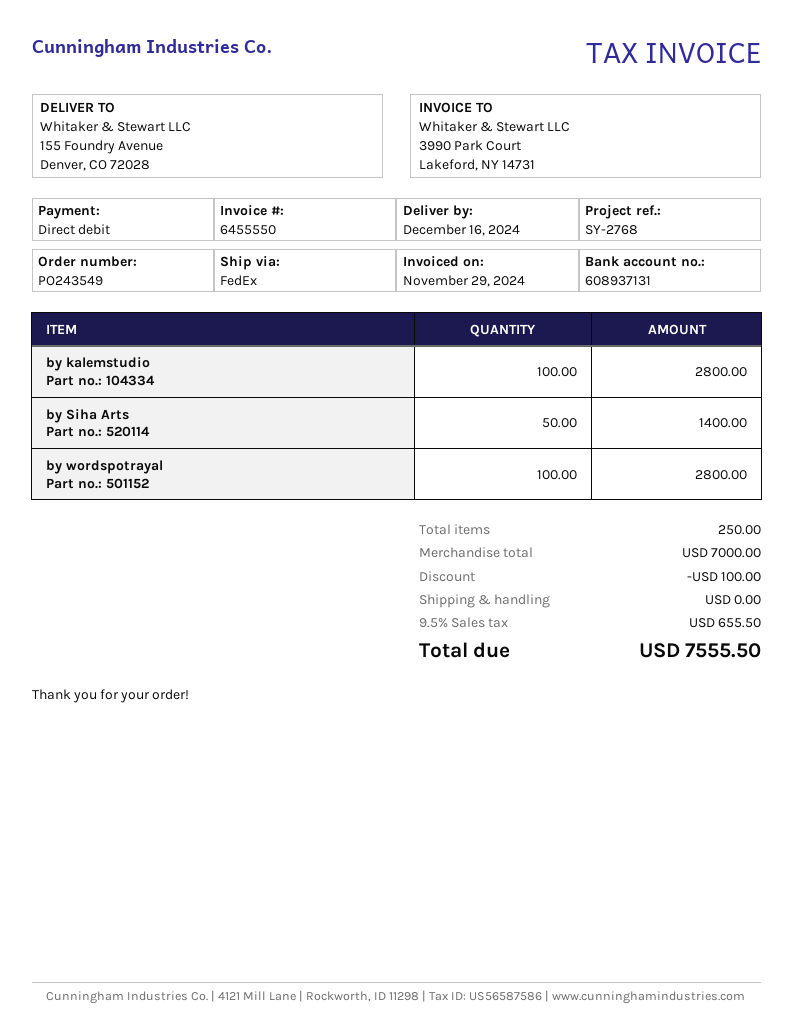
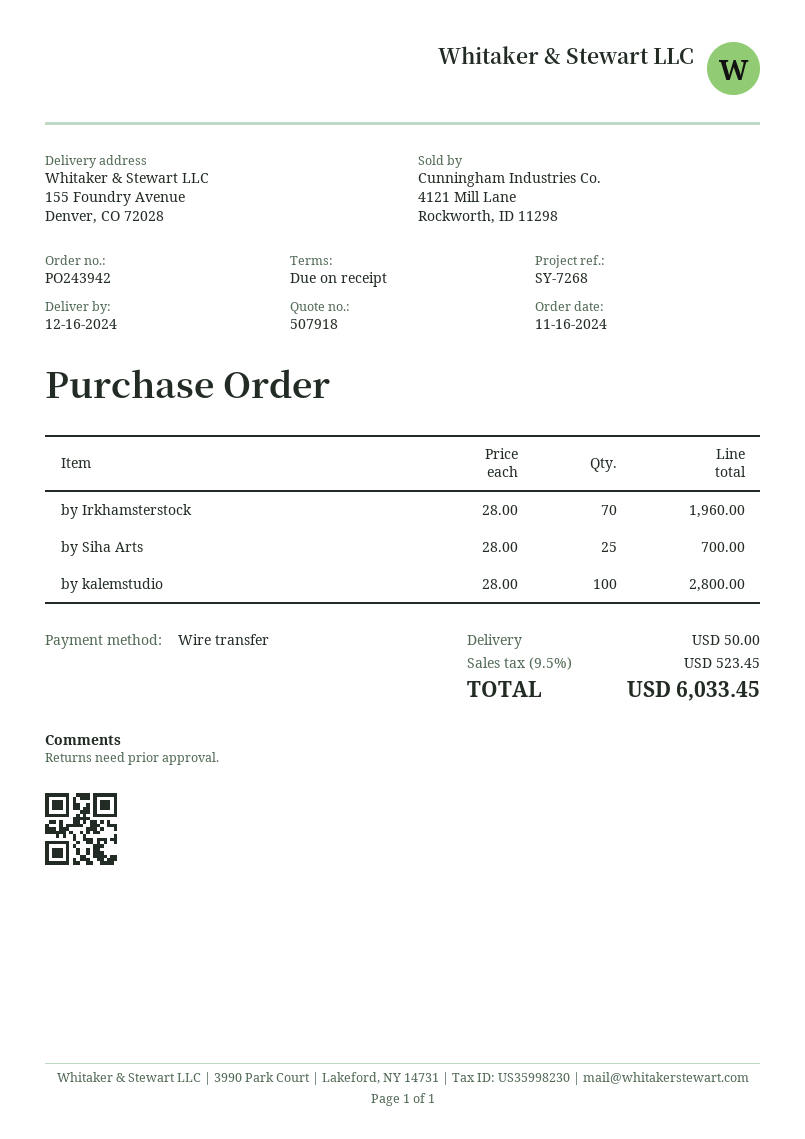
order number: PO243549 -> PO243942
reference: SY-2768 -> SY-7268
payment method: direct debit -> bank transfer
by Siha Arts: 50 for 1400.00 -> 25 for 700.00
by wordspotrayal: 100 for 2800.00 -> none
by Irkhamsterstock: none -> 70 for 1960.00
discount: 100.00 -> none
shipping: 0.00 -> 50.00
tax: 9.5% = 655.50 -> 9.5% = 523.45
total: 7555.50 -> 6033.45

